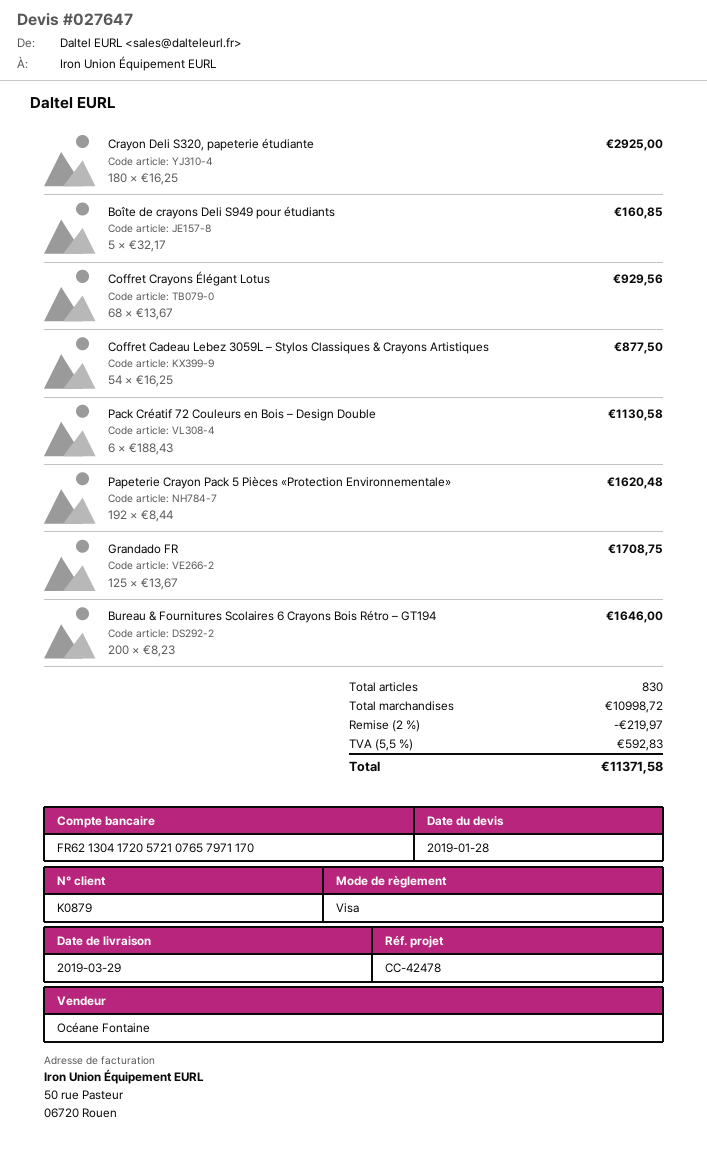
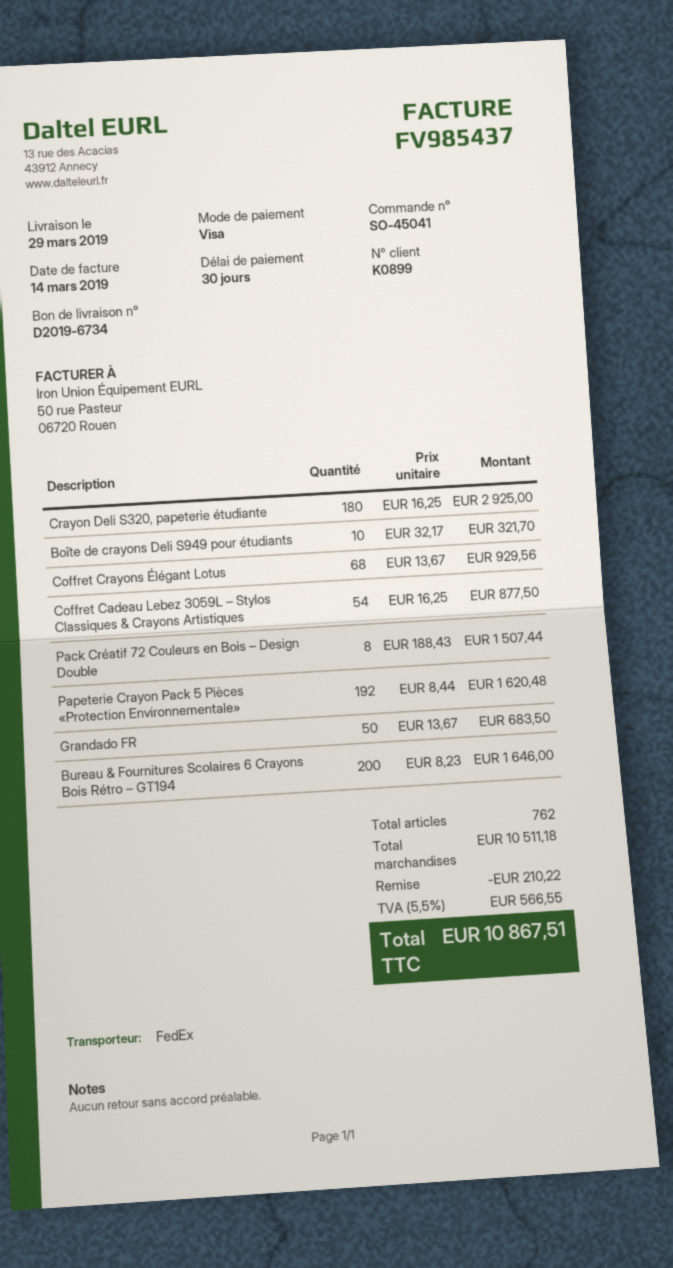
customer number: K0879 -> K0899
Boîte de crayons Deli S949 pour étudiants: 5 x 32.17 = 160.85 -> 10 x 32.17 = 321.70
Pack Créatif 72 Couleurs en Bois – Design Double: 6 x 188.43 = 1130.58 -> 8 x 188.43 = 1507.44
Grandado FR: 125 x 13.67 = 1708.75 -> 50 x 13.67 = 683.50
total quantity: 830 -> 762
subtotal: 10998.72 -> 10511.18
discount: 219.97 -> 210.22
tax: 5.5% = 592.83 -> 5.5% = 566.55
total: 11371.58 -> 10867.51

